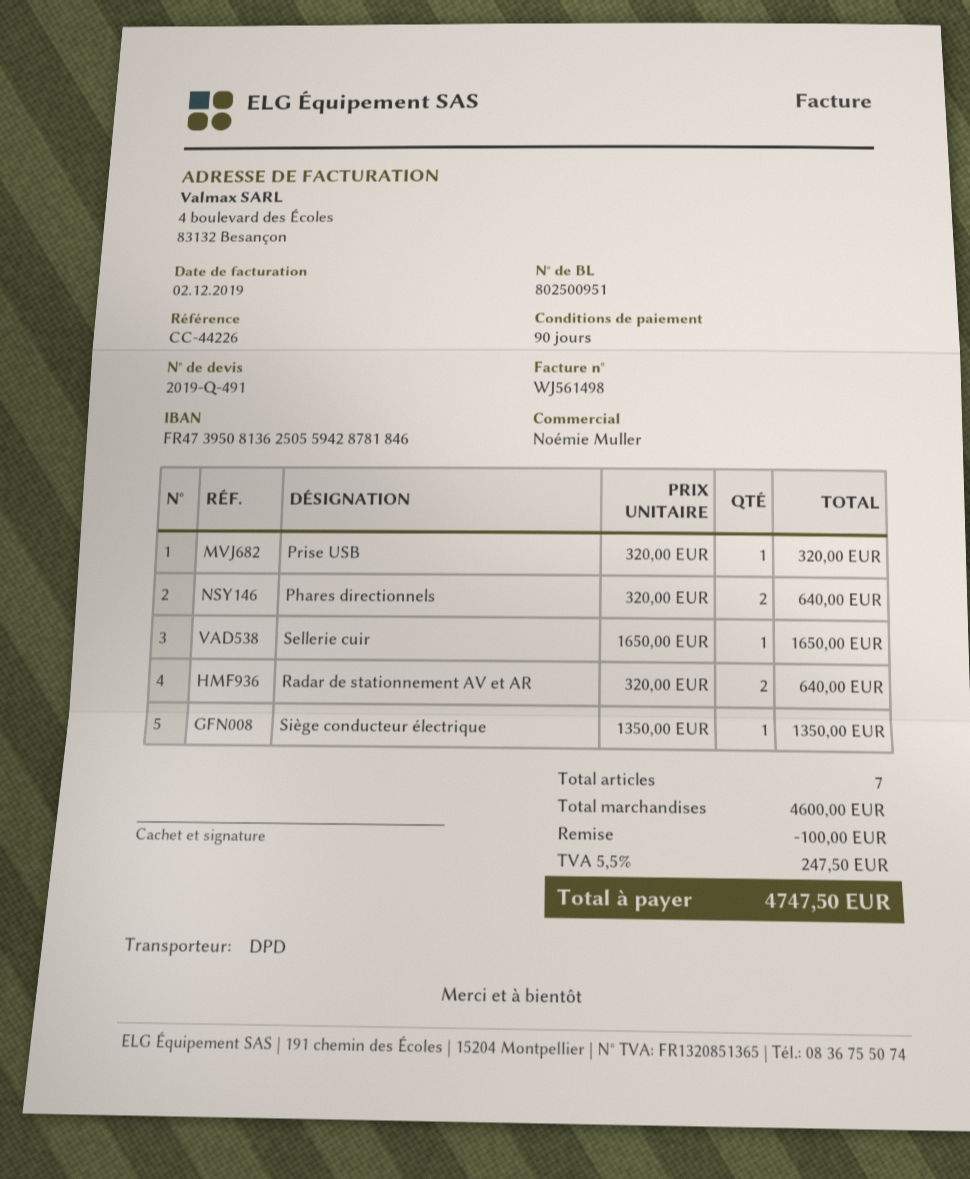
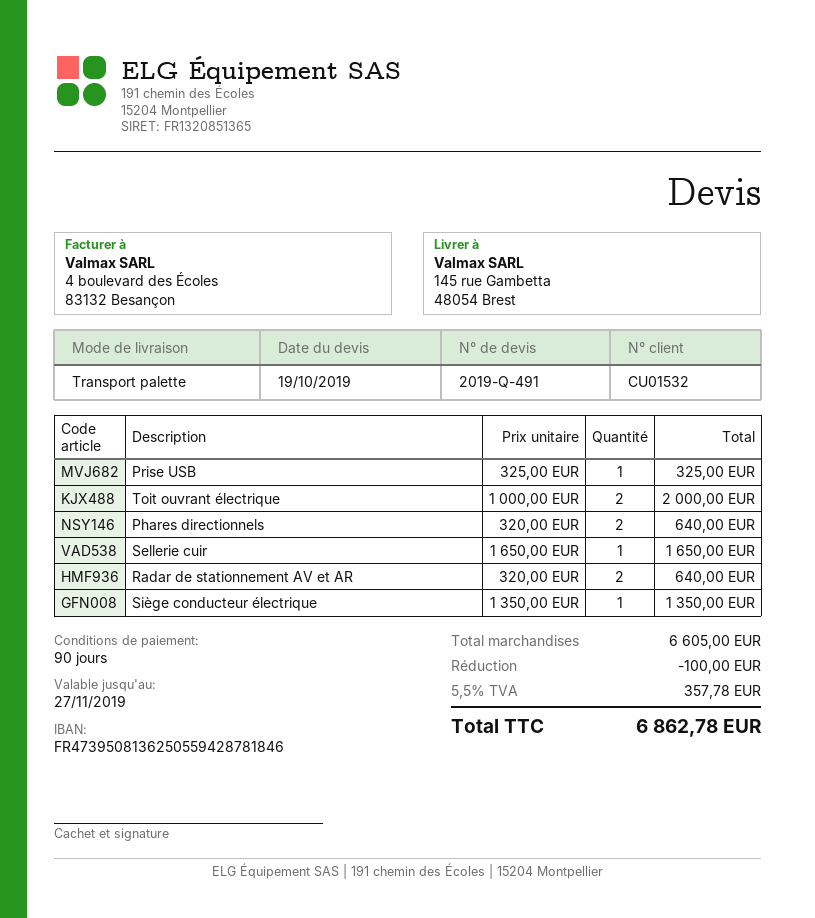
shipping method: DPD -> pallet freight
Prise USB: 1 x 320.00 = 320.00 -> 1 x 325.00 = 325.00
Toit ouvrant électrique: none -> 2 x 1000.00 = 2000.00
subtotal: 4600.00 -> 6605.00
tax: 5.5% = 247.50 -> 5.5% = 357.78
total: 4747.50 -> 6862.78

